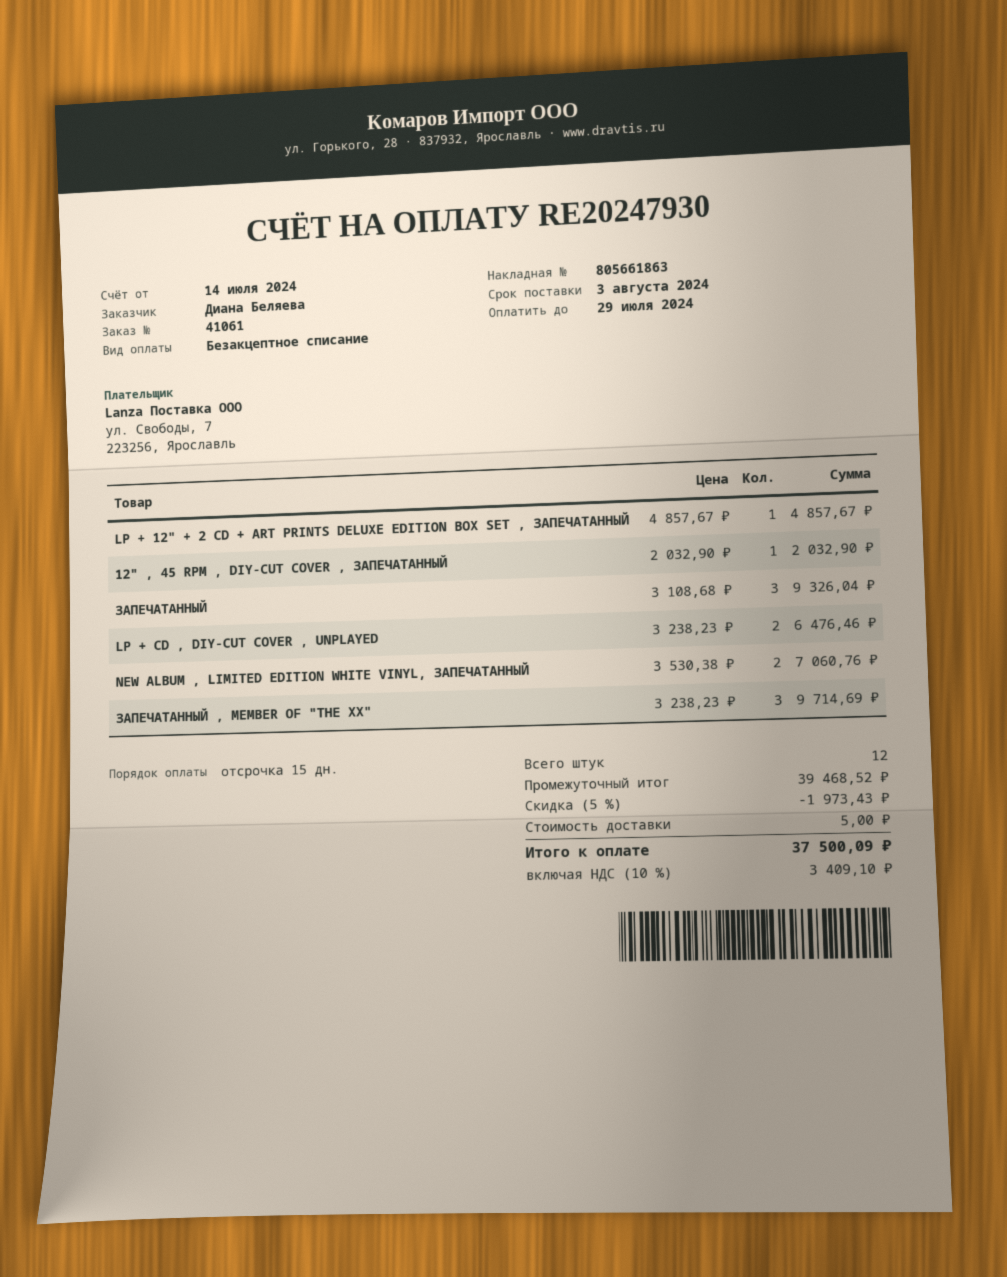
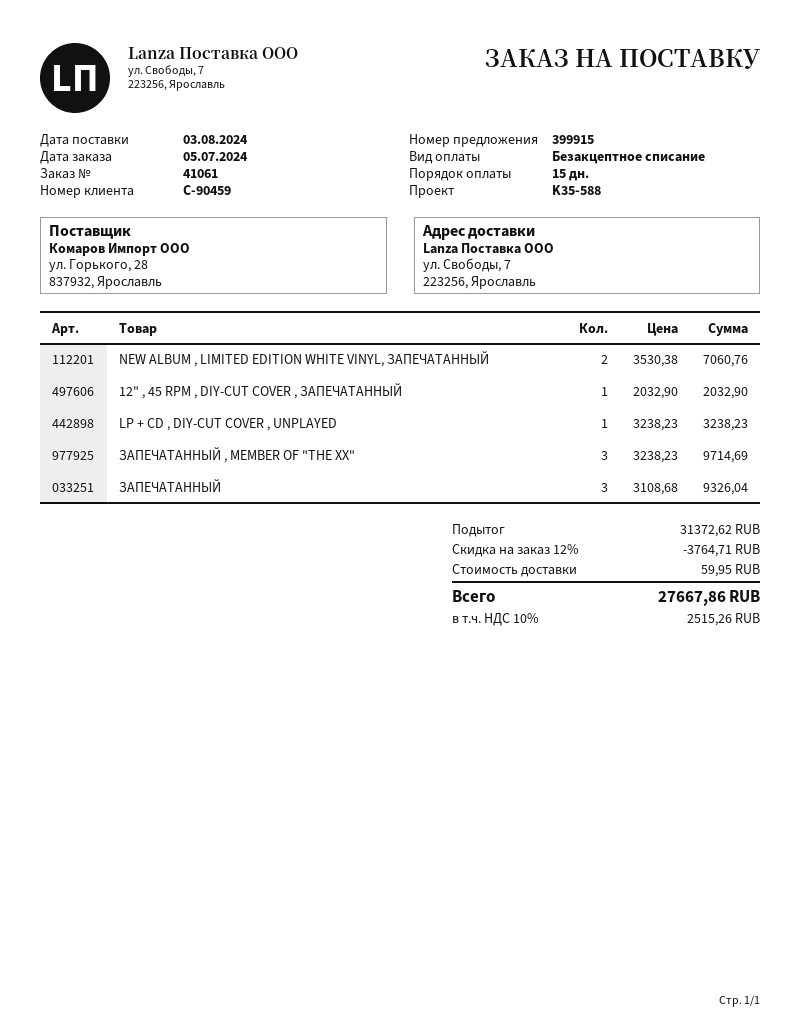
LP + 12" + 2 CD + ART PRINTS DELUXE EDITION BOX SET , ЗАПЕЧАТАННЫЙ: 1 x 4857.67 = 4857.67 -> none
LP + CD , DIY-CUT COVER , UNPLAYED: 2 x 3238.23 = 6476.46 -> 1 x 3238.23 = 3238.23
subtotal: 39468.52 -> 31372.62
discount: 5% = 1973.43 -> 12% = 3764.71
shipping: 5.00 -> 59.95
tax: 10% = 3409.10 -> 10% = 2515.26
total: 37500.09 -> 27667.86

